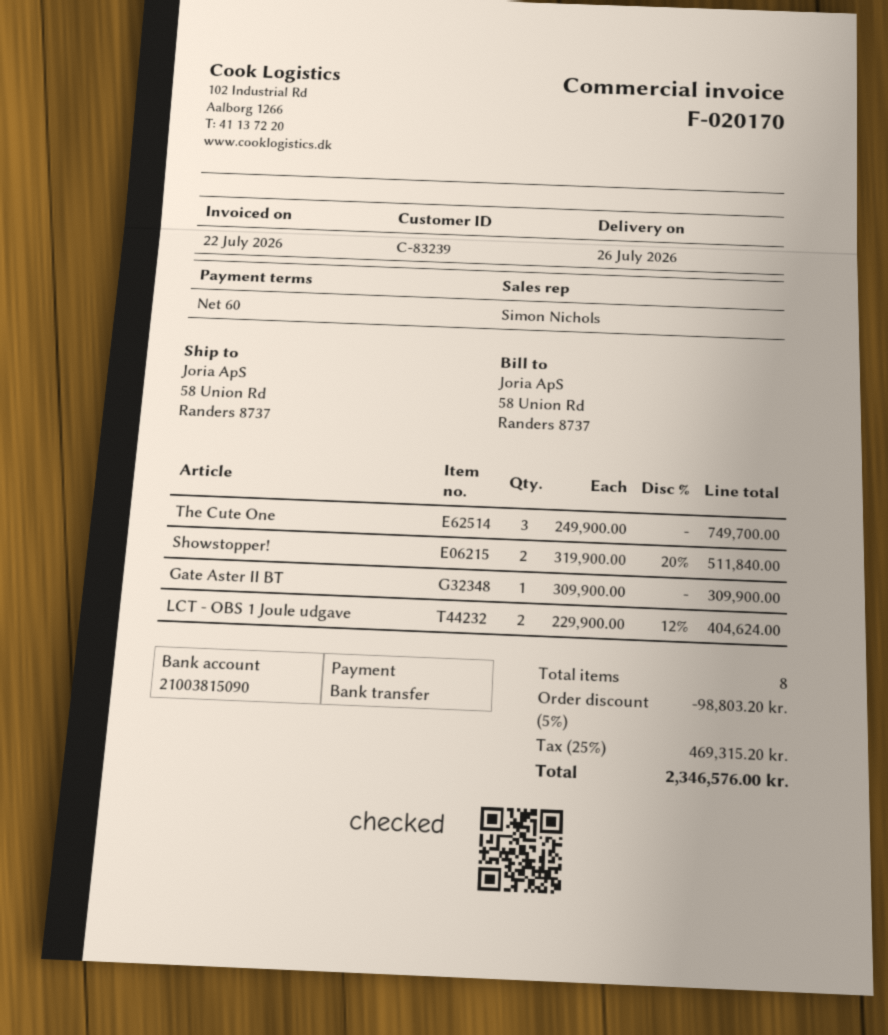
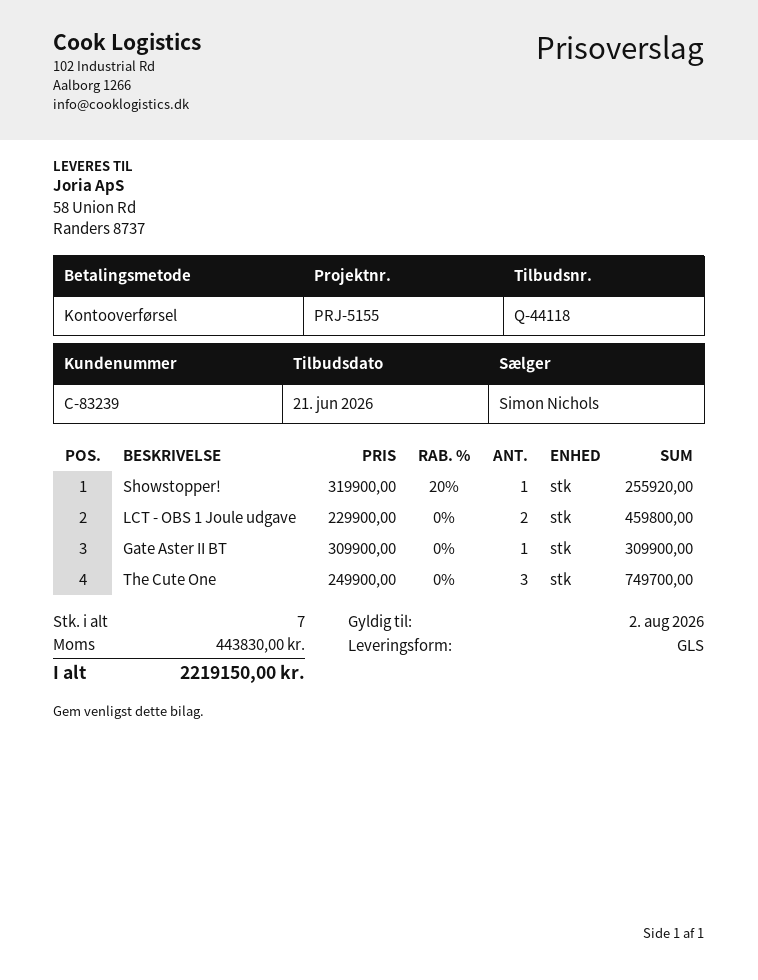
Showstopper!: 2 x 319900.00 - 20% = 511840.00 -> 1 x 319900.00 - 20% = 255920.00
LCT - OBS 1 Joule udgave: 2 x 229900.00 - 12% = 404624.00 -> 2 x 229900.00 = 459800.00
total quantity: 8 -> 7
discount: 5% = 98803.20 -> none
tax: 469315.20 -> 443830.00
total: 2346576.00 -> 2219150.00

